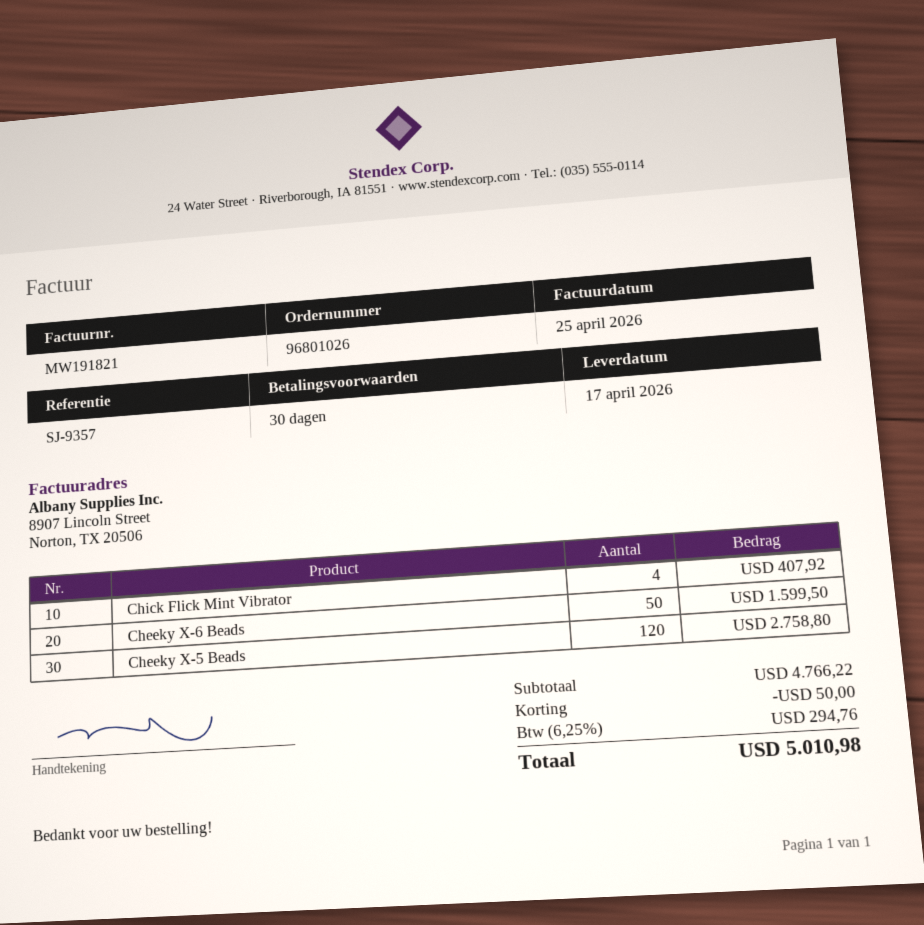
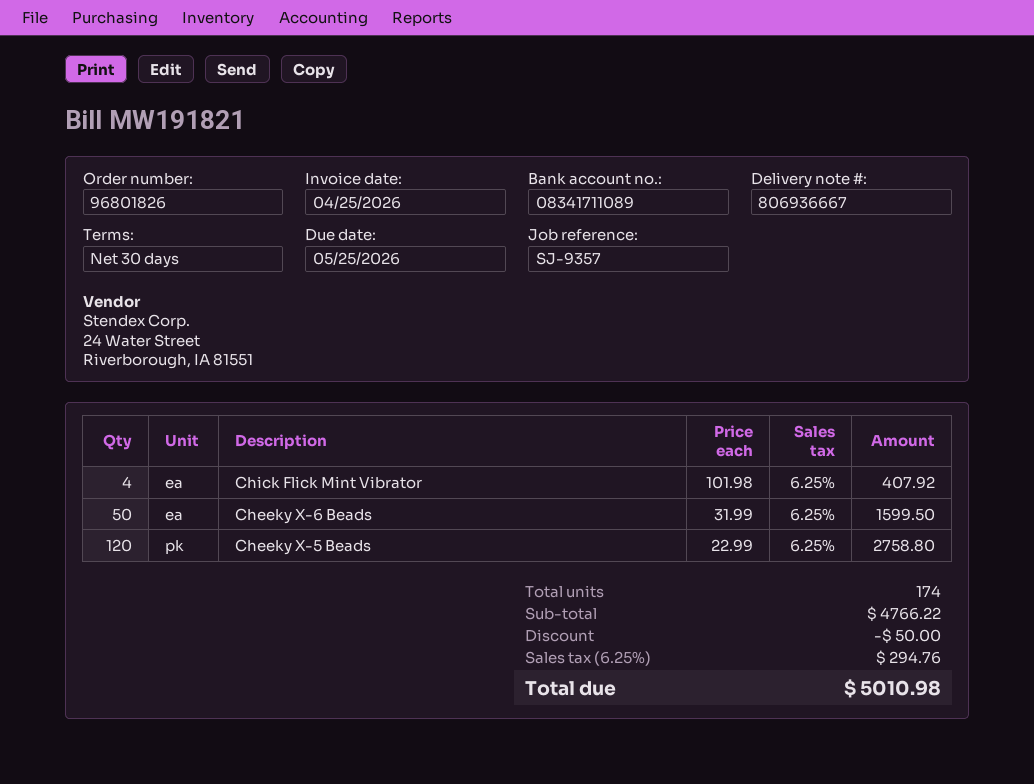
order number: 96801026 -> 96801826

